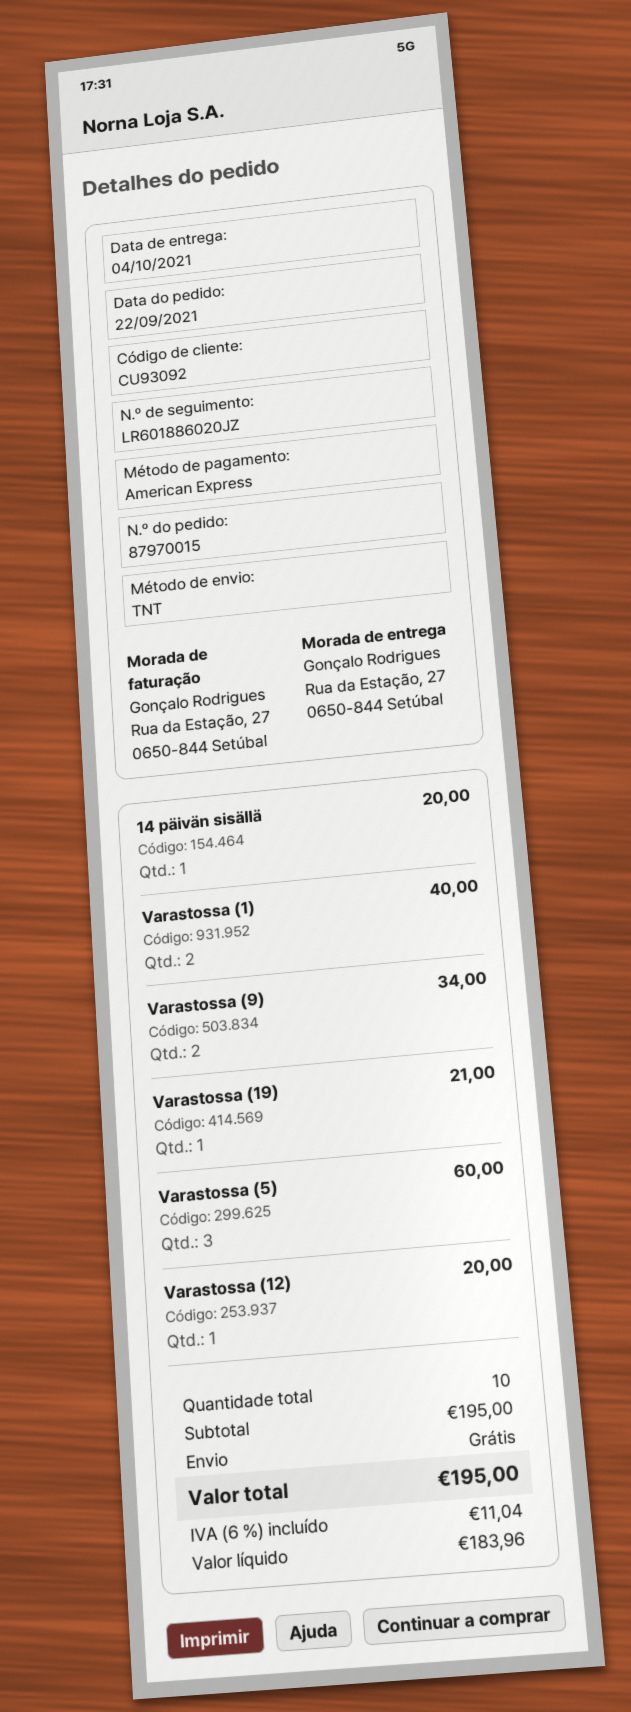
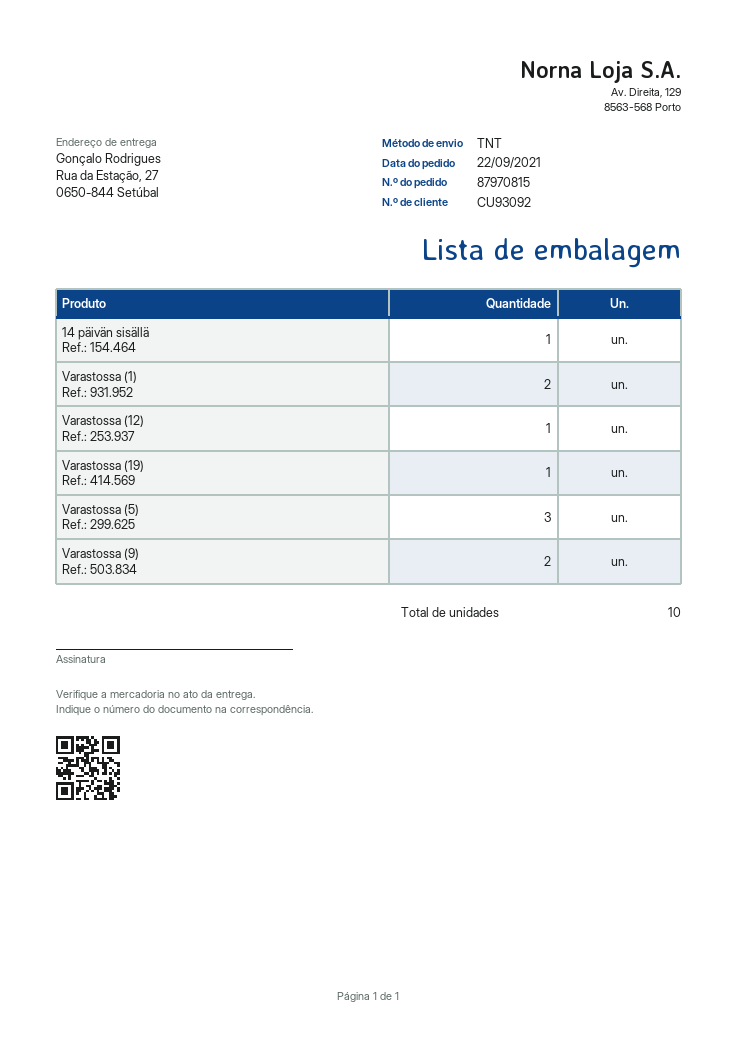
order number: 87970015 -> 87970815

